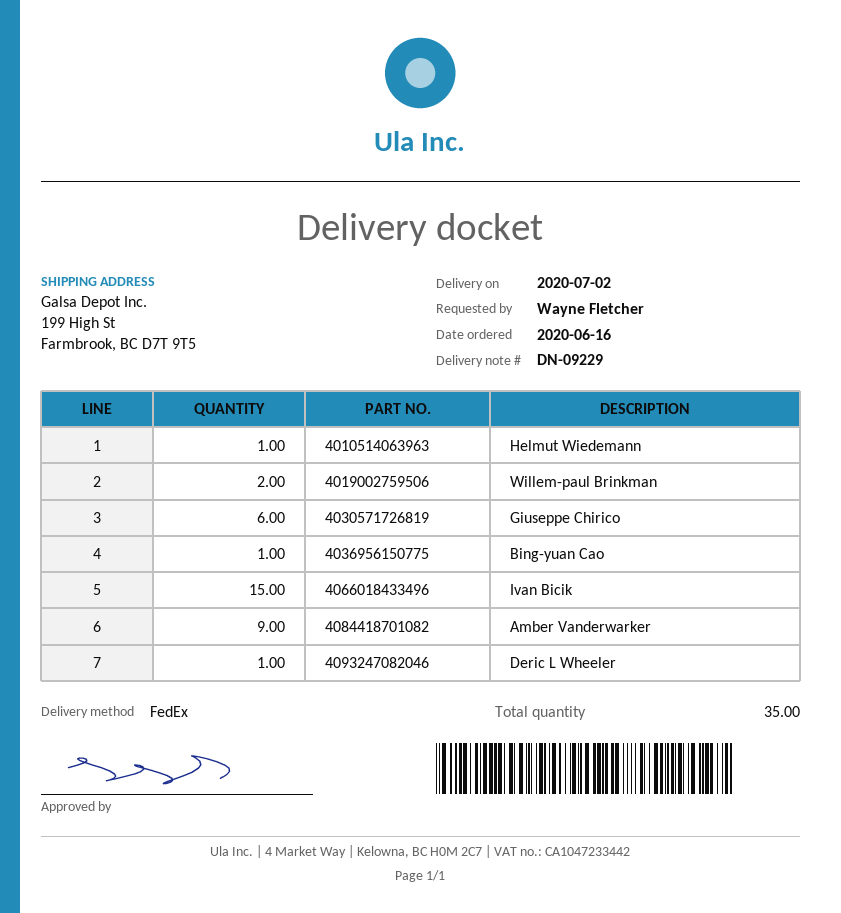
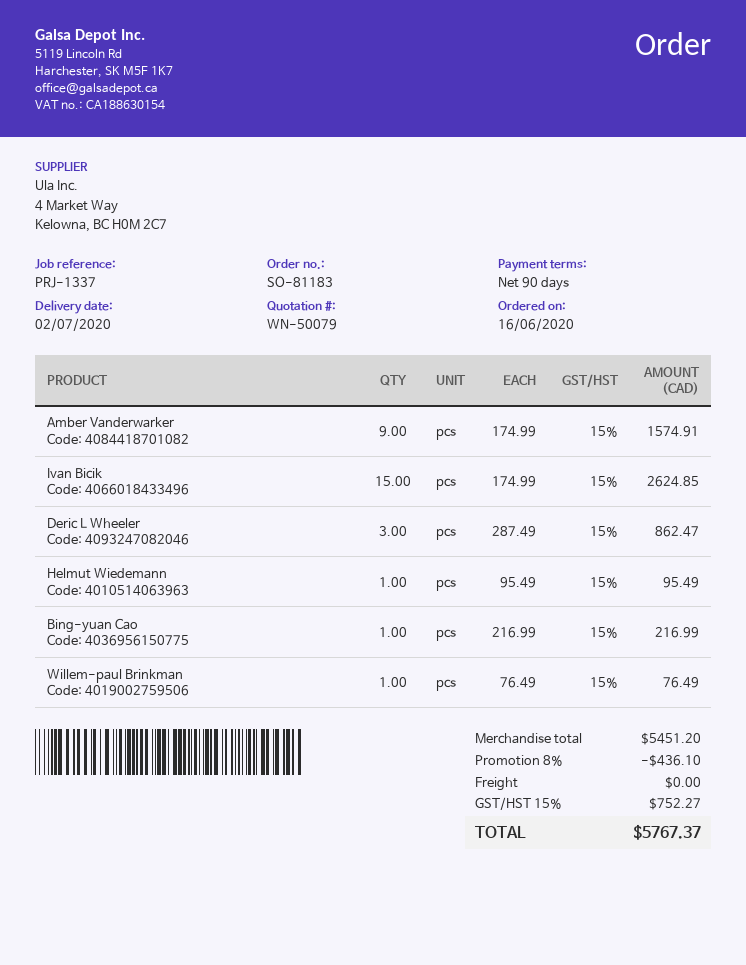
Willem-paul Brinkman: 2 -> 1
Giuseppe Chirico: 6 -> none
Deric L Wheeler: 1 -> 3

